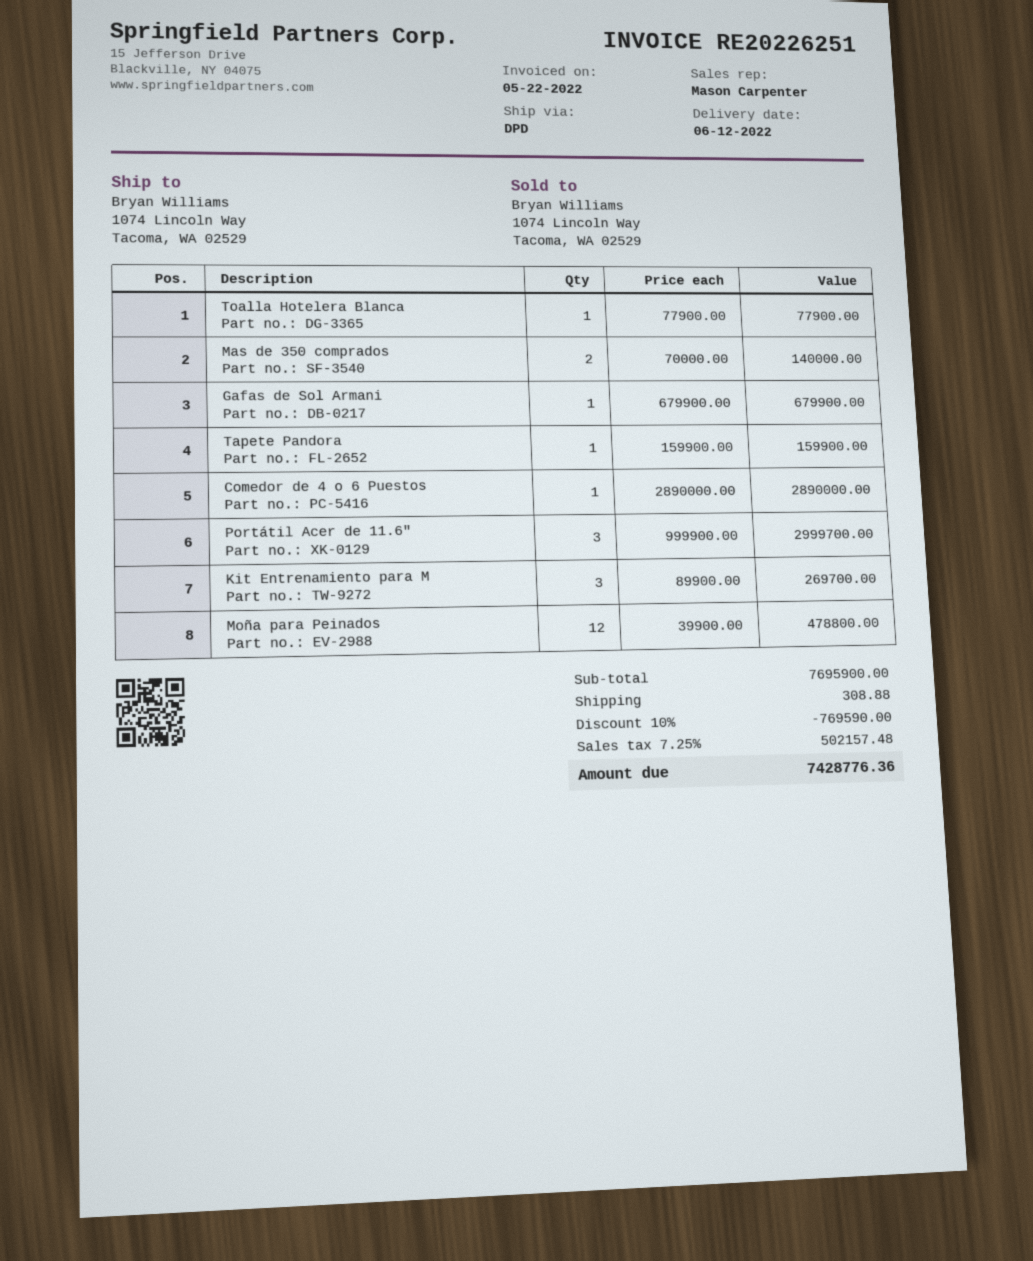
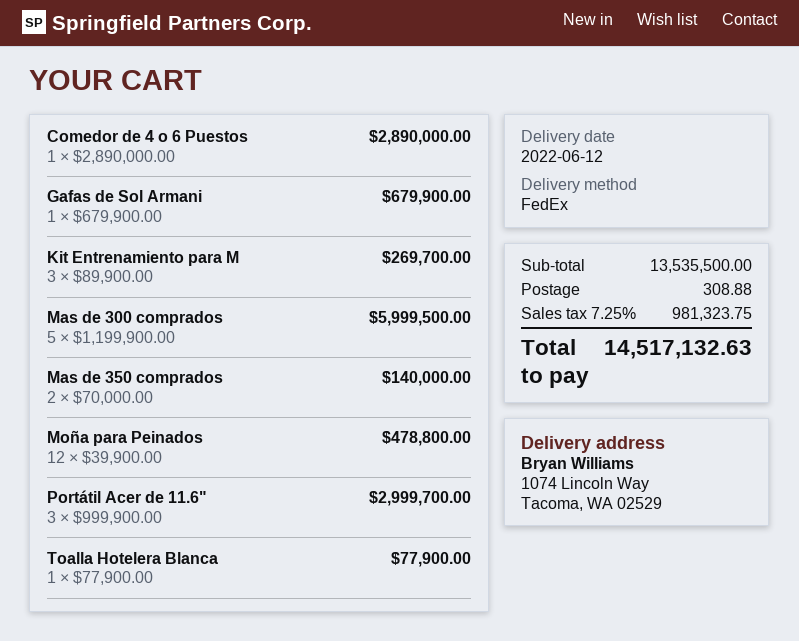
shipping method: DPD -> FedEx
Tapete Pandora: 1 x 159900.00 = 159900.00 -> none
Mas de 300 comprados: none -> 5 x 1199900.00 = 5999500.00
subtotal: 7695900.00 -> 13535500.00
discount: 10% = 769590.00 -> none
tax: 7.25% = 502157.48 -> 7.25% = 981323.75
total: 7428776.36 -> 14517132.63

